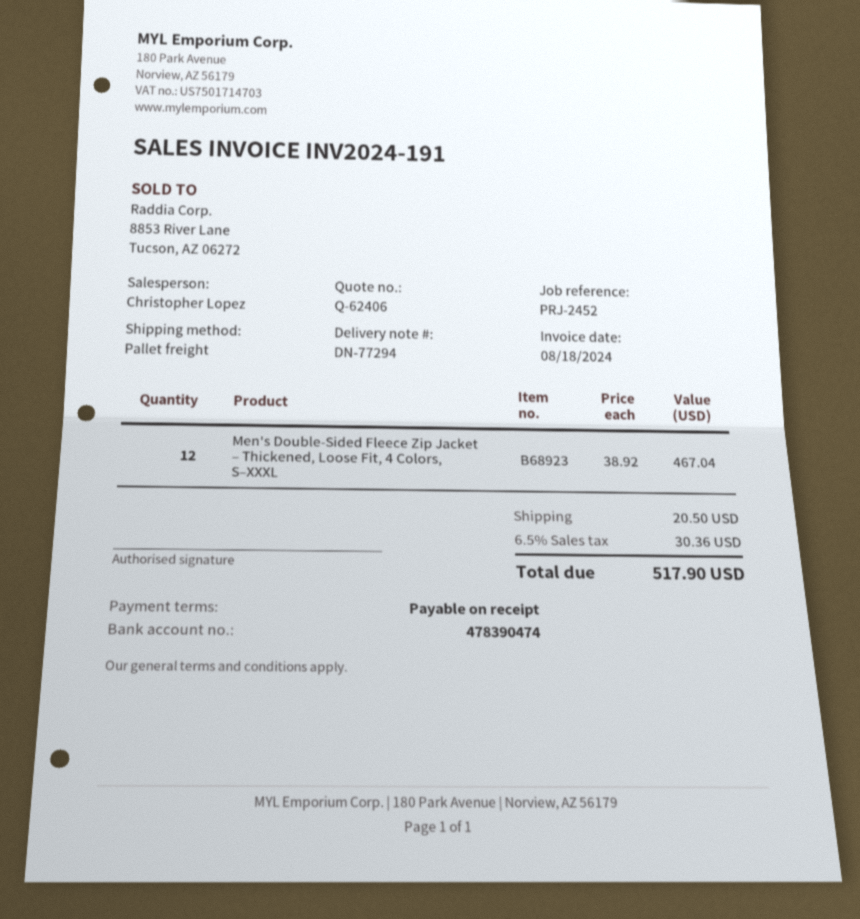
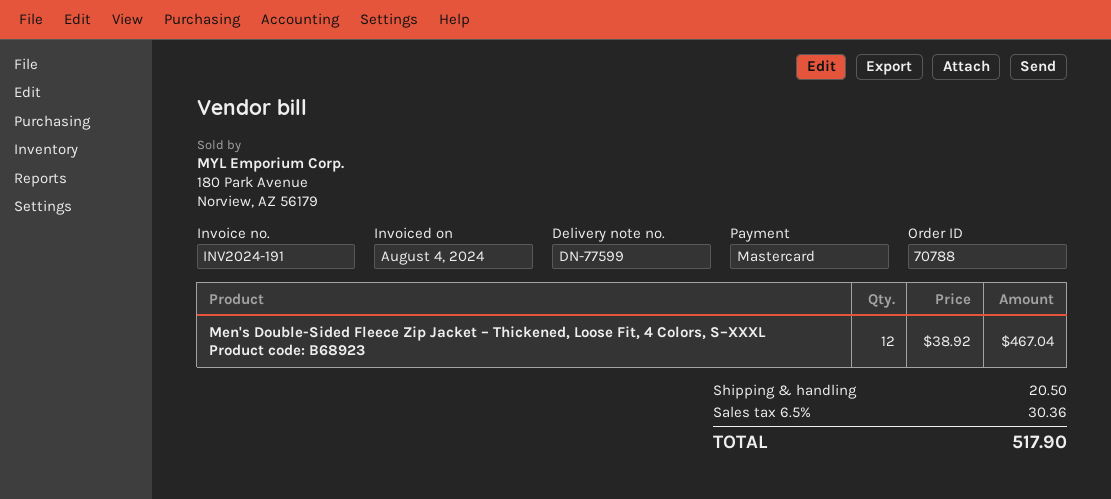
delivery note number: DN-77294 -> DN-77599
invoice date: 2024-08-18 -> 2024-08-04

